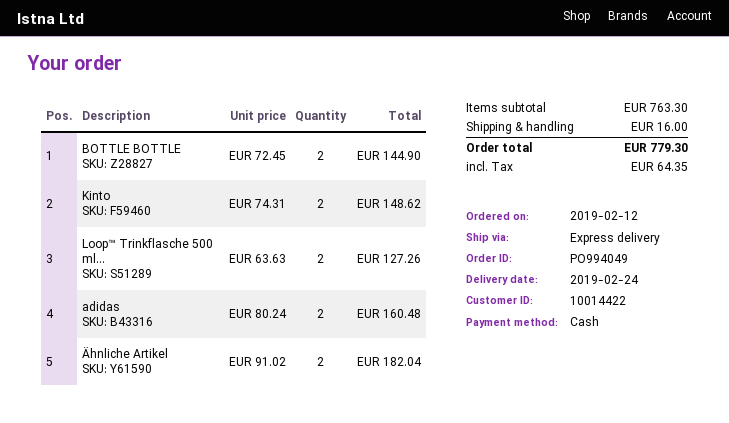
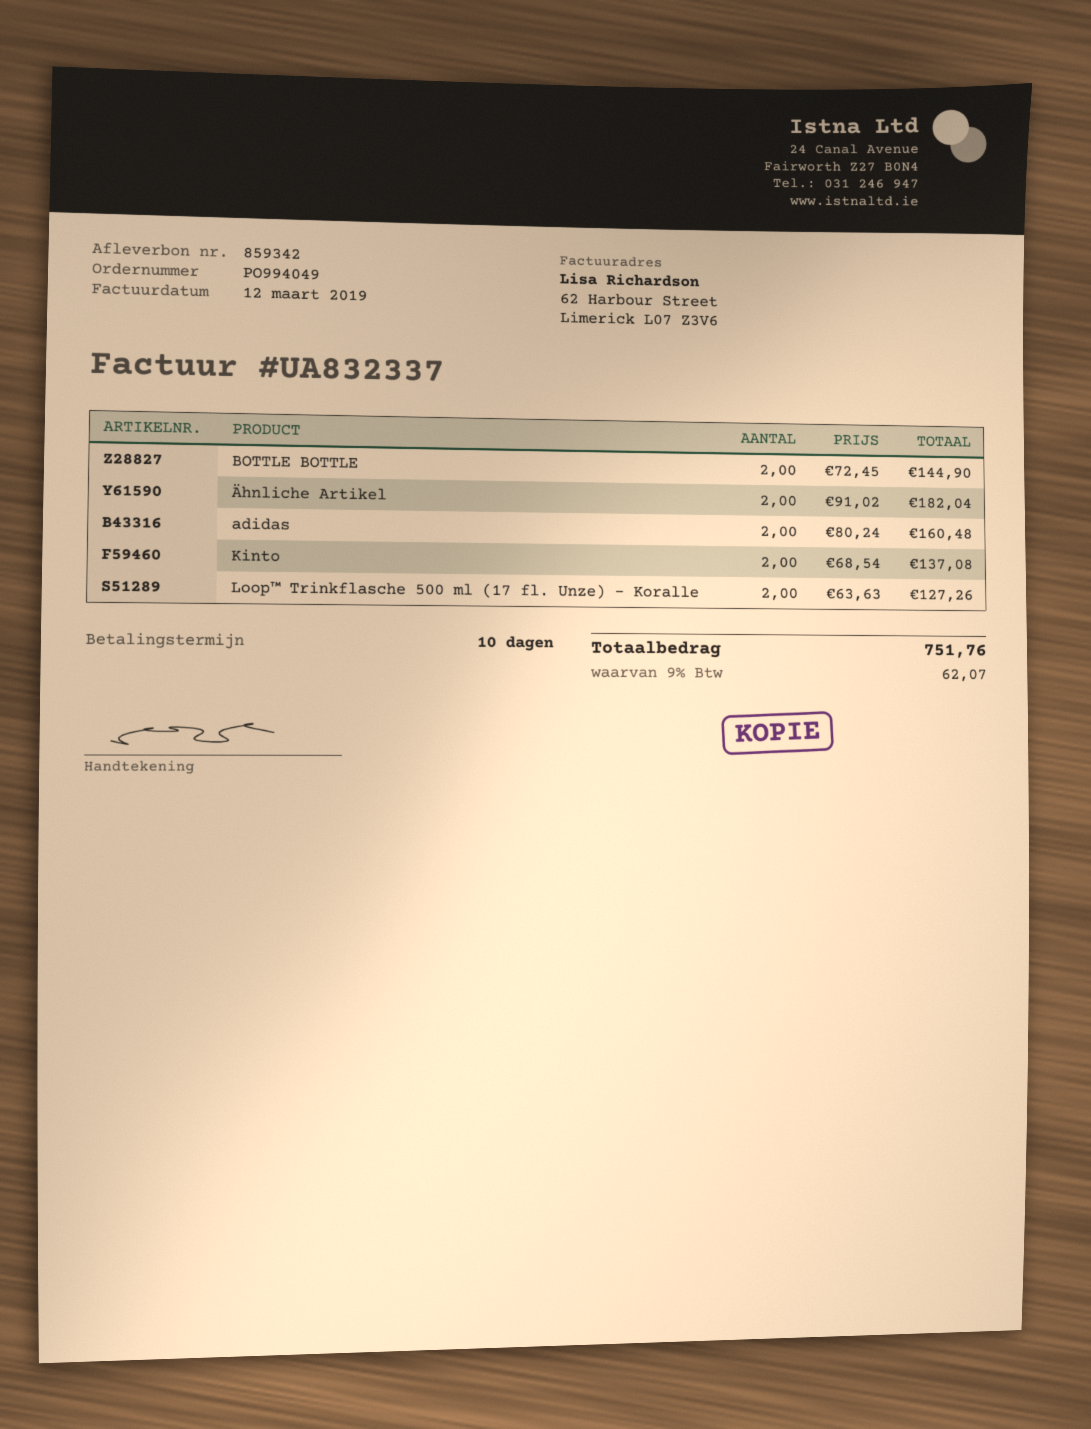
Kinto: 2 x 74.31 = 148.62 -> 2 x 68.54 = 137.08
shipping: 16.00 -> none
tax: 64.35 -> 62.07
total: 779.30 -> 751.76

